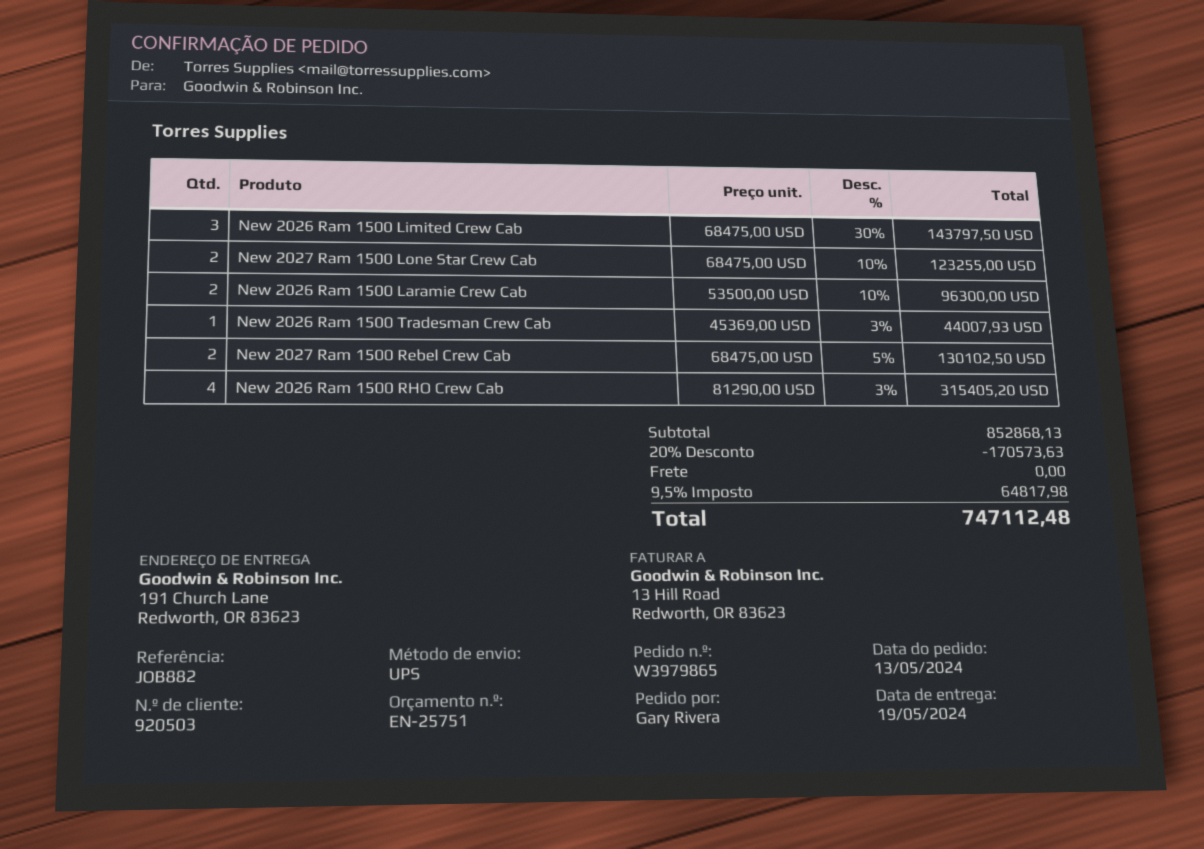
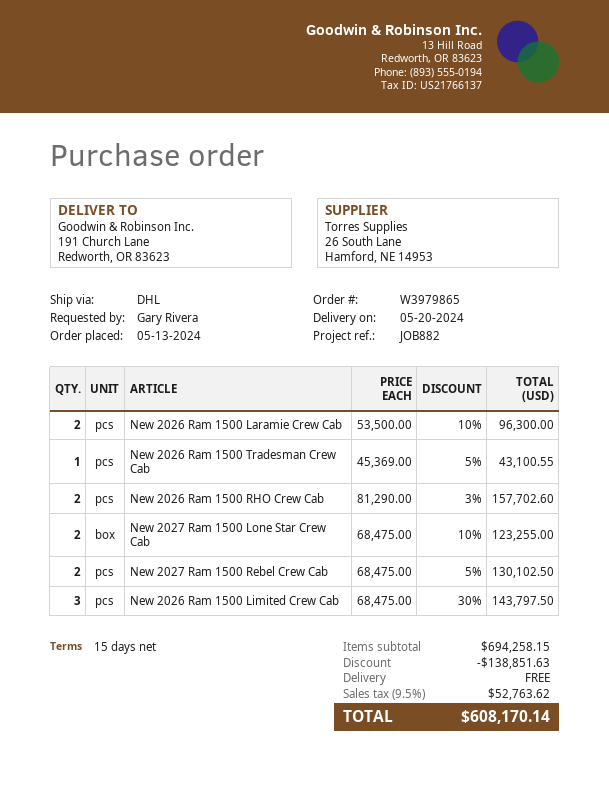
delivery date: 2024-05-19 -> 2024-05-20
shipping method: UPS -> DHL
New 2026 Ram 1500 Tradesman Crew Cab: 1 x 45369.00 - 3% = 44007.93 -> 1 x 45369.00 - 5% = 43100.55
New 2026 Ram 1500 RHO Crew Cab: 4 x 81290.00 - 3% = 315405.20 -> 2 x 81290.00 - 3% = 157702.60
subtotal: 852868.13 -> 694258.15
discount: 170573.63 -> 138851.63
tax: 9.5% = 64817.98 -> 9.5% = 52763.62
total: 747112.48 -> 608170.14

